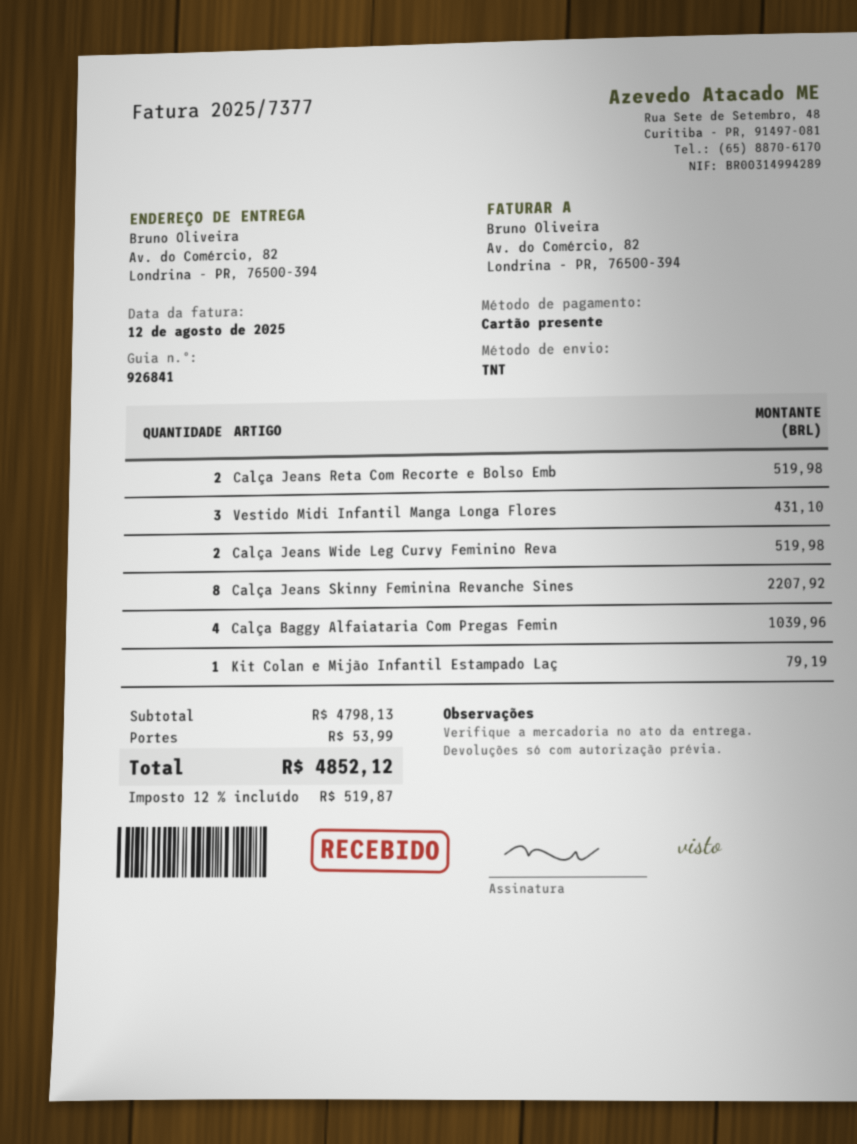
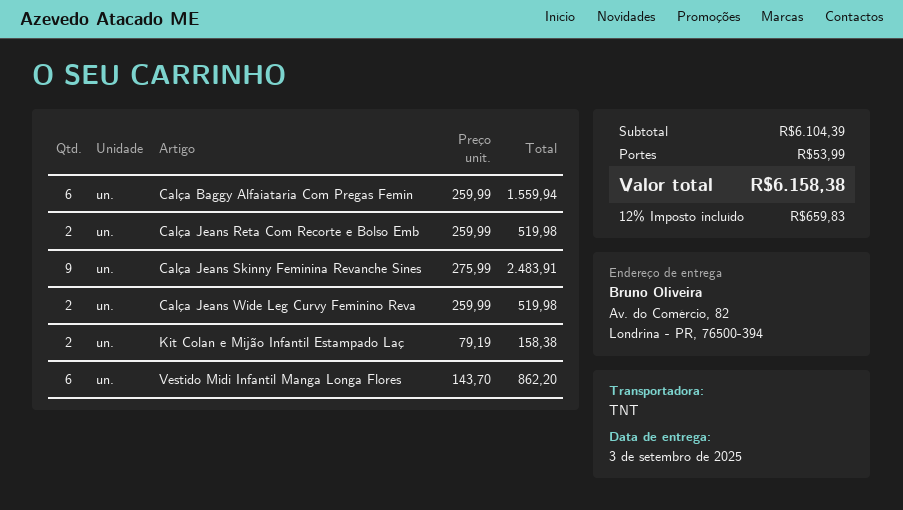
Vestido Midi Infantil Manga Longa Flores: 3 for 431.10 -> 6 for 862.20
Calça Jeans Skinny Feminina Revanche Sines: 8 for 2207.92 -> 9 for 2483.91
Calça Baggy Alfaiataria Com Pregas Femin: 4 for 1039.96 -> 6 for 1559.94
Kit Colan e Mijão Infantil Estampado Laç: 1 for 79.19 -> 2 for 158.38
subtotal: 4798.13 -> 6104.39
tax: 12% = 519.87 -> 12% = 659.83
total: 4852.12 -> 6158.38

